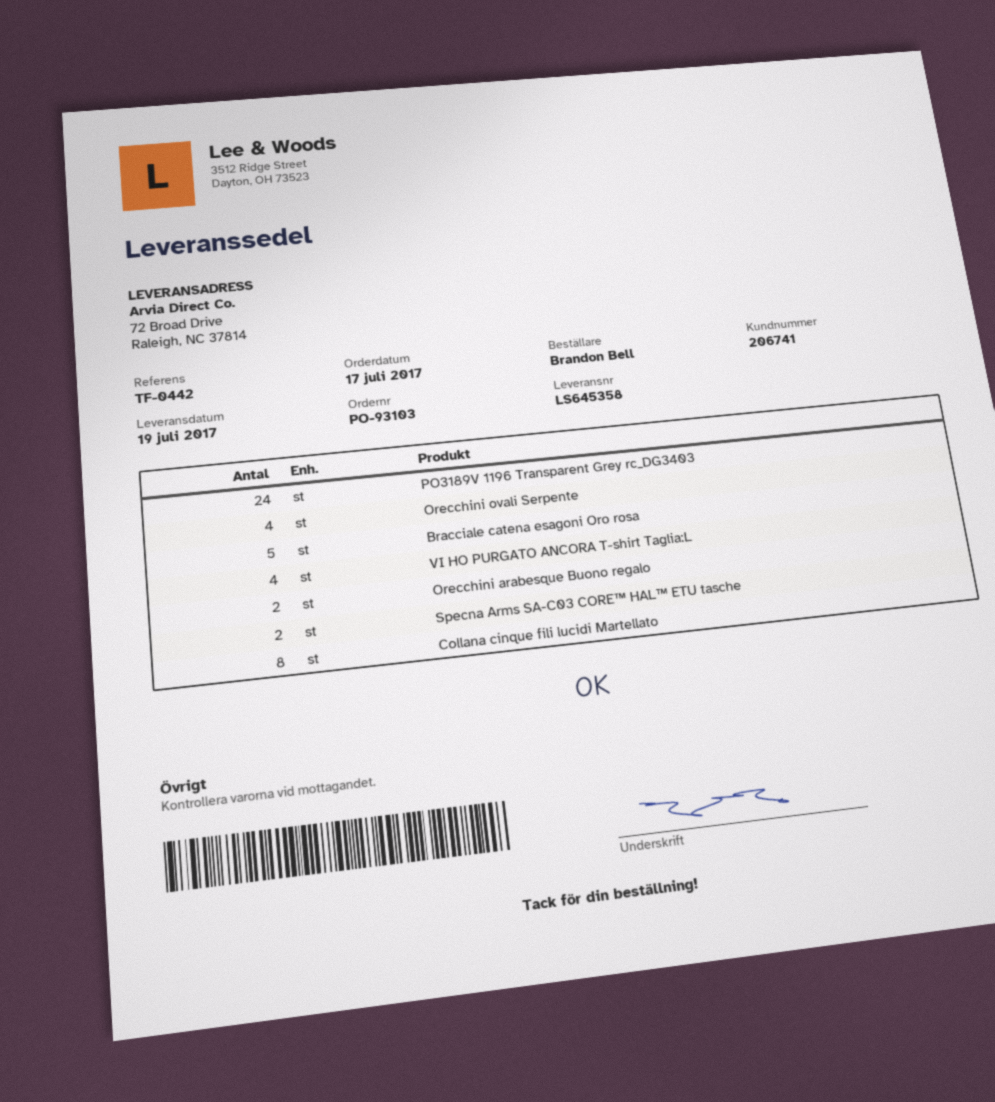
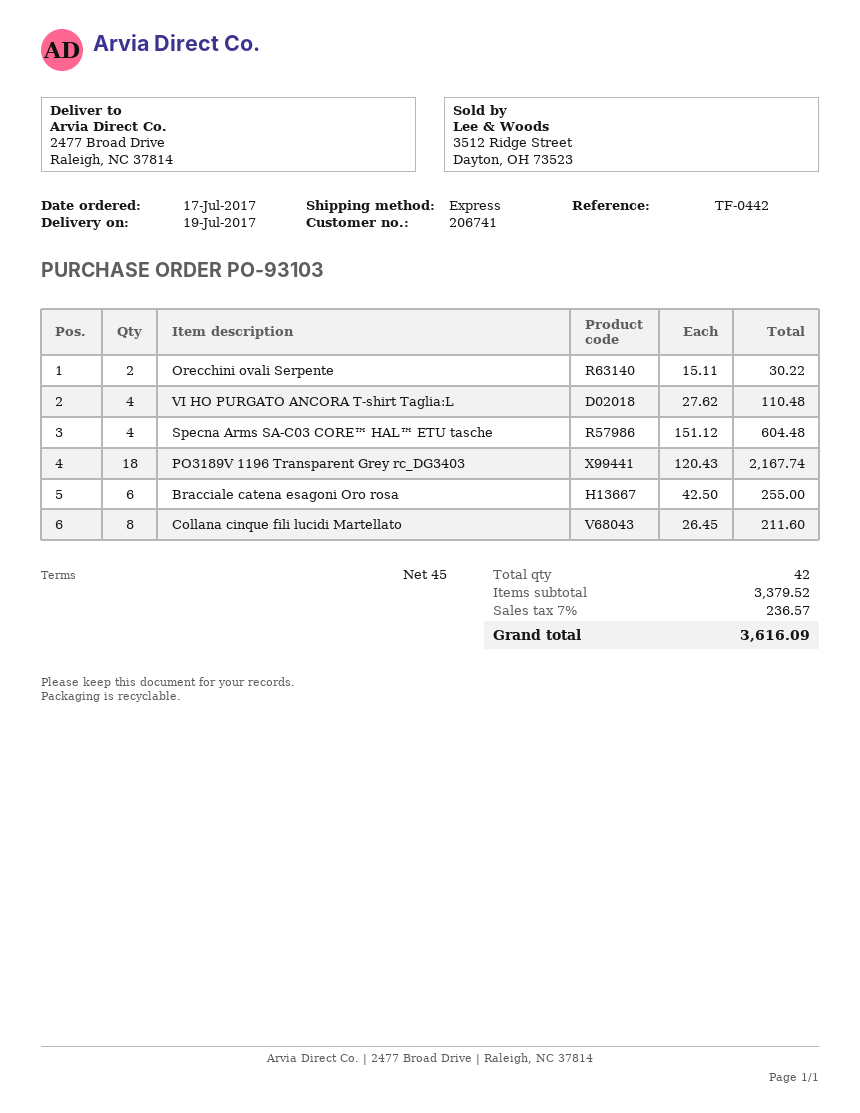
ship to: 72 Broad Drive, Raleigh, NC 37814 -> 2477 Broad Drive, Raleigh, NC 37814
PO3189V 1196 Transparent Grey rc_DG3403: 24 -> 18
Orecchini ovali Serpente: 4 -> 2
Bracciale catena esagoni Oro rosa: 5 -> 6
Orecchini arabesque Buono regalo: 2 -> none
Specna Arms SA-C03 CORE™ HAL™ ETU tasche: 2 -> 4

